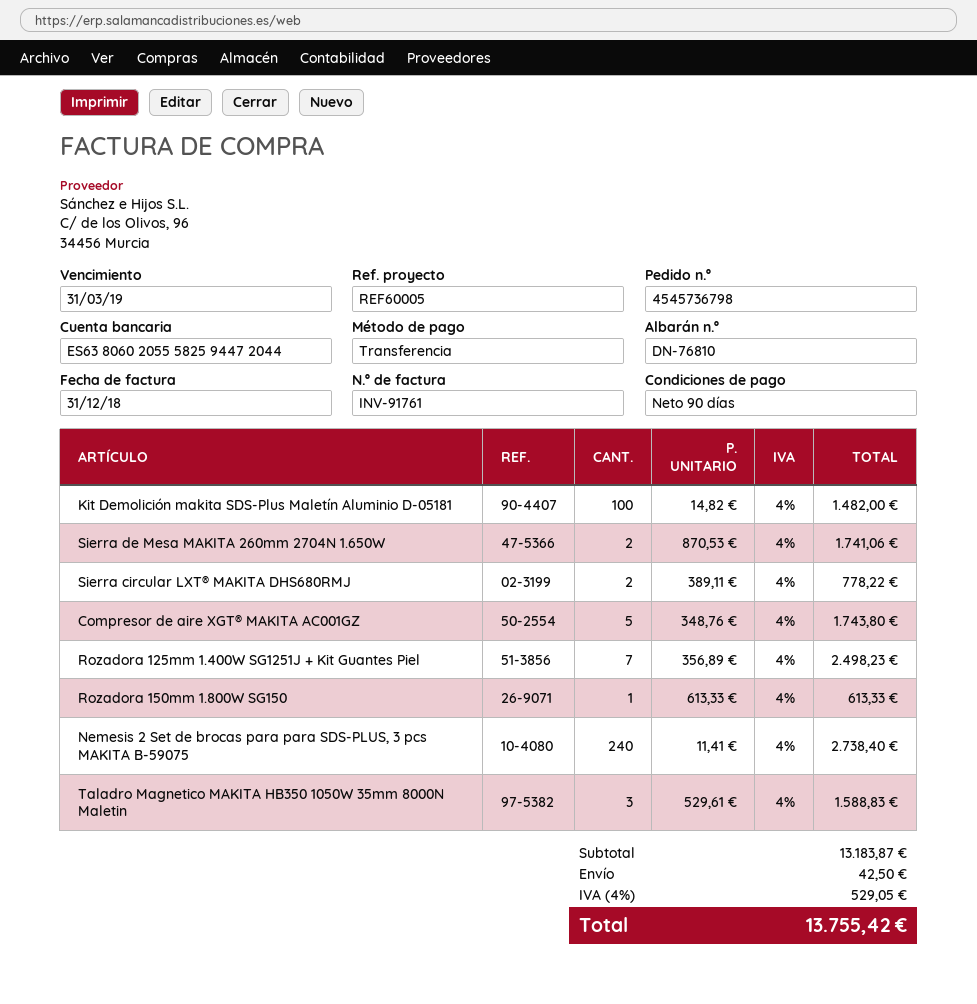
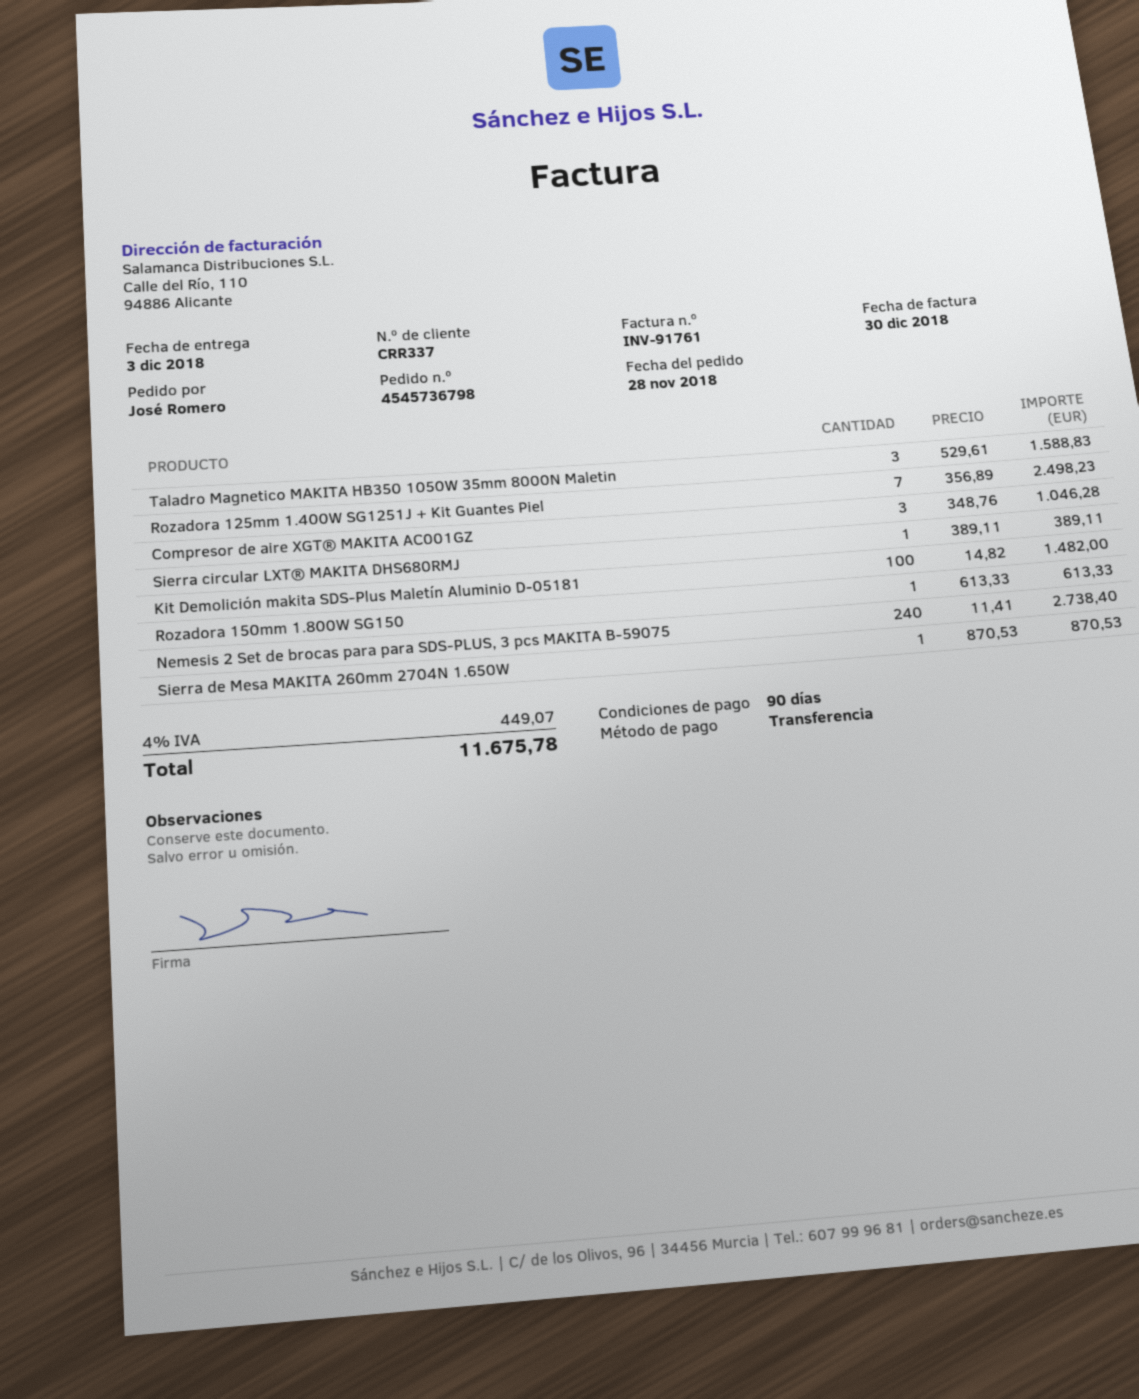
invoice date: 2018-12-31 -> 2018-12-30
Sierra de Mesa MAKITA 260mm 2704N 1.650W: 2 x 870.53 = 1741.06 -> 1 x 870.53 = 870.53
Sierra circular LXT® MAKITA DHS680RMJ: 2 x 389.11 = 778.22 -> 1 x 389.11 = 389.11
Compresor de aire XGT® MAKITA AC001GZ: 5 x 348.76 = 1743.80 -> 3 x 348.76 = 1046.28
shipping: 42.50 -> none
tax: 4% = 529.05 -> 4% = 449.07
total: 13755.42 -> 11675.78

